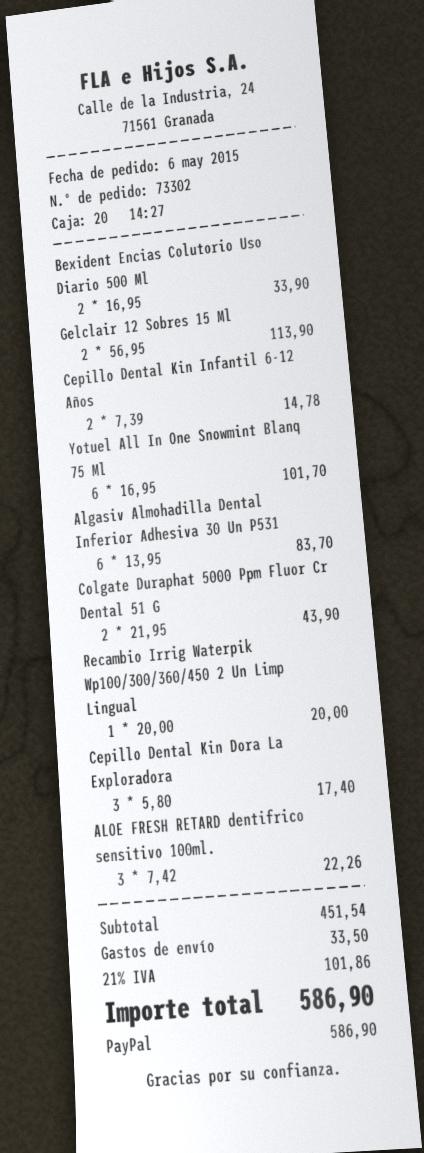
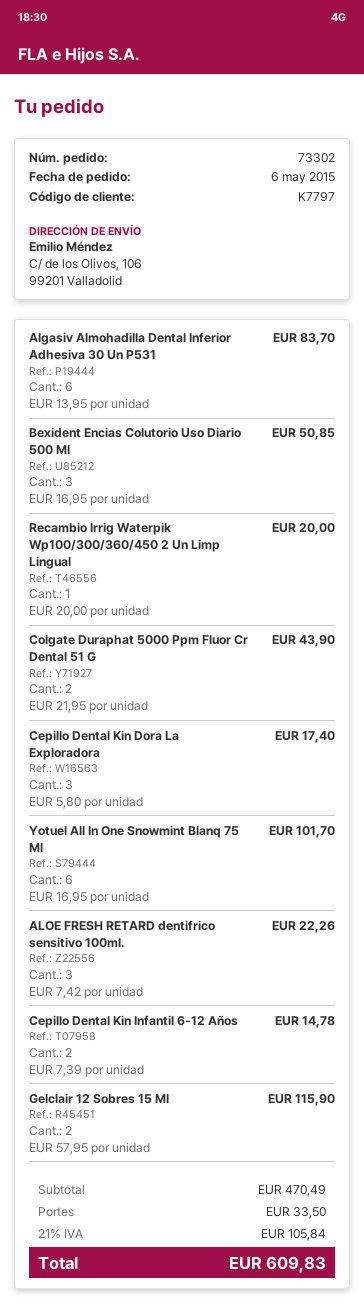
Bexident Encias Colutorio Uso Diario 500 Ml: 2 x 16.95 = 33.90 -> 3 x 16.95 = 50.85
Gelclair 12 Sobres 15 Ml: 2 x 56.95 = 113.90 -> 2 x 57.95 = 115.90
subtotal: 451.54 -> 470.49
tax: 21% = 101.86 -> 21% = 105.84
total: 586.90 -> 609.83

